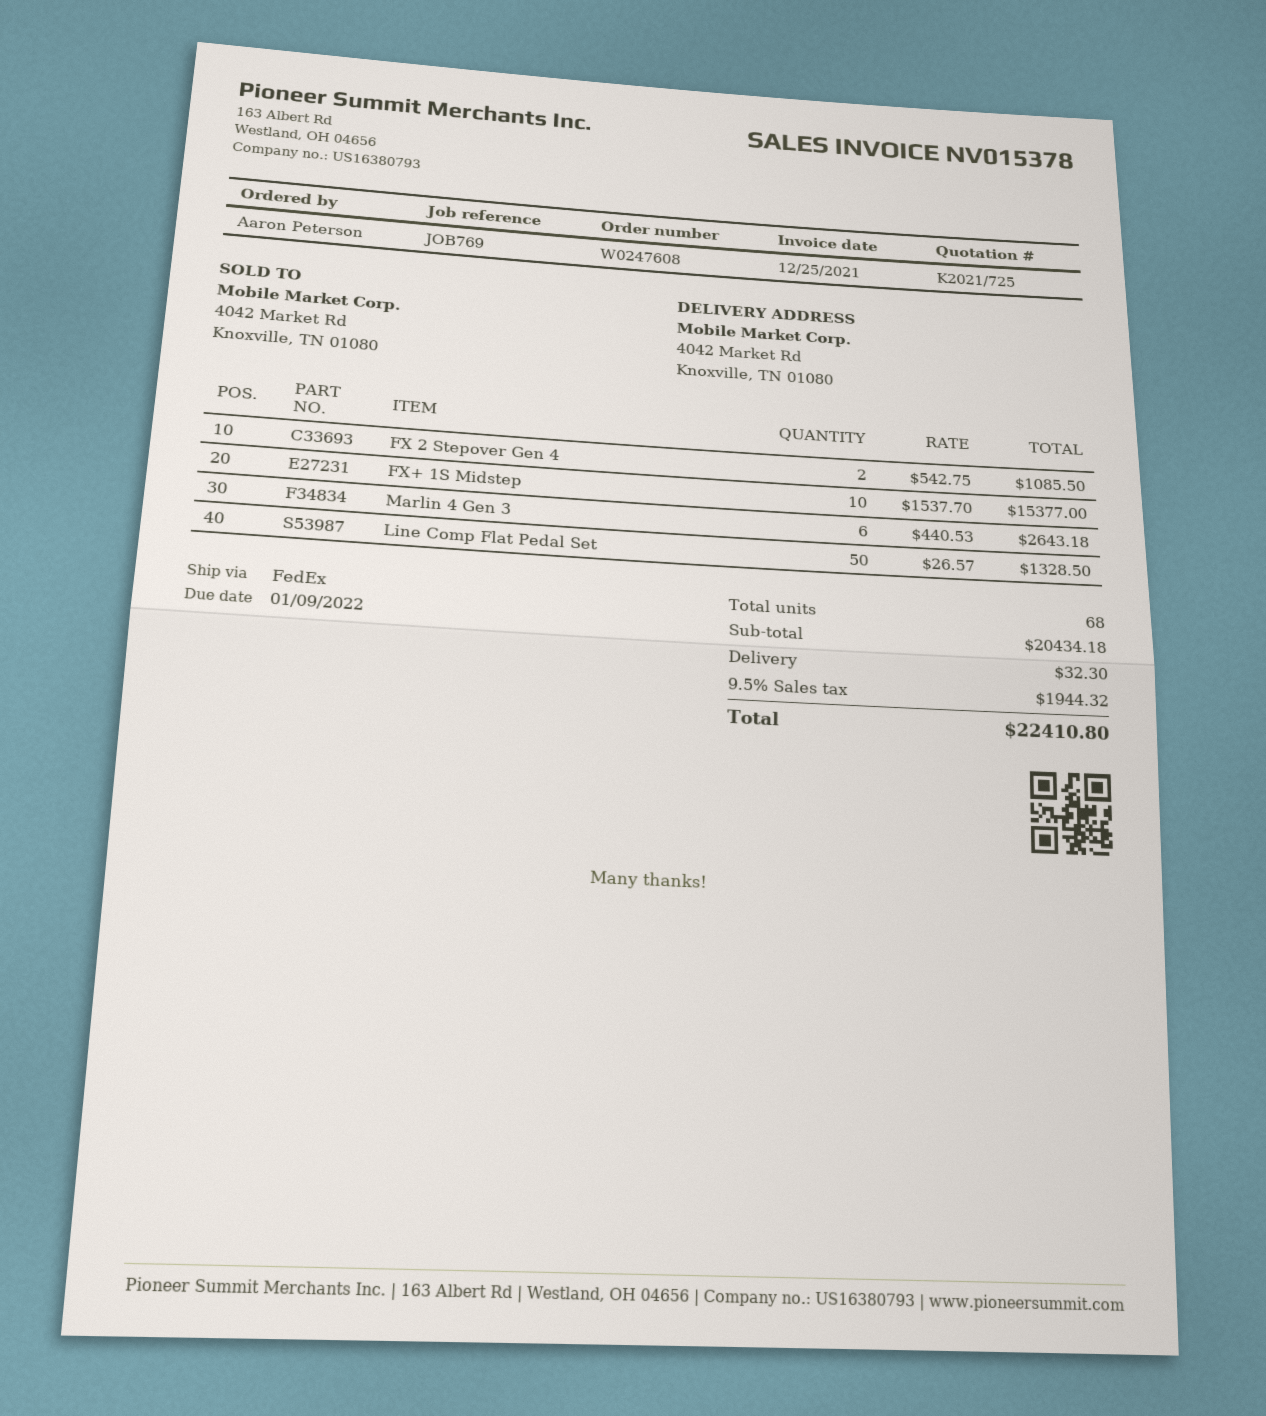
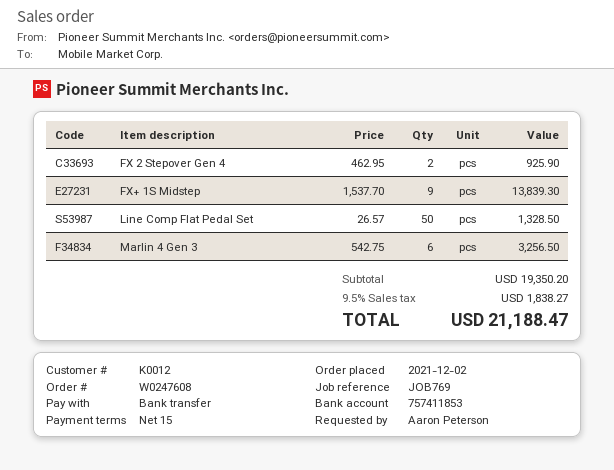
FX 2 Stepover Gen 4: 2 x 542.75 = 1085.50 -> 2 x 462.95 = 925.90
FX+ 1S Midstep: 10 x 1537.70 = 15377.00 -> 9 x 1537.70 = 13839.30
Marlin 4 Gen 3: 6 x 440.53 = 2643.18 -> 6 x 542.75 = 3256.50
subtotal: 20434.18 -> 19350.20
shipping: 32.30 -> none
tax: 9.5% = 1944.32 -> 9.5% = 1838.27
total: 22410.80 -> 21188.47

